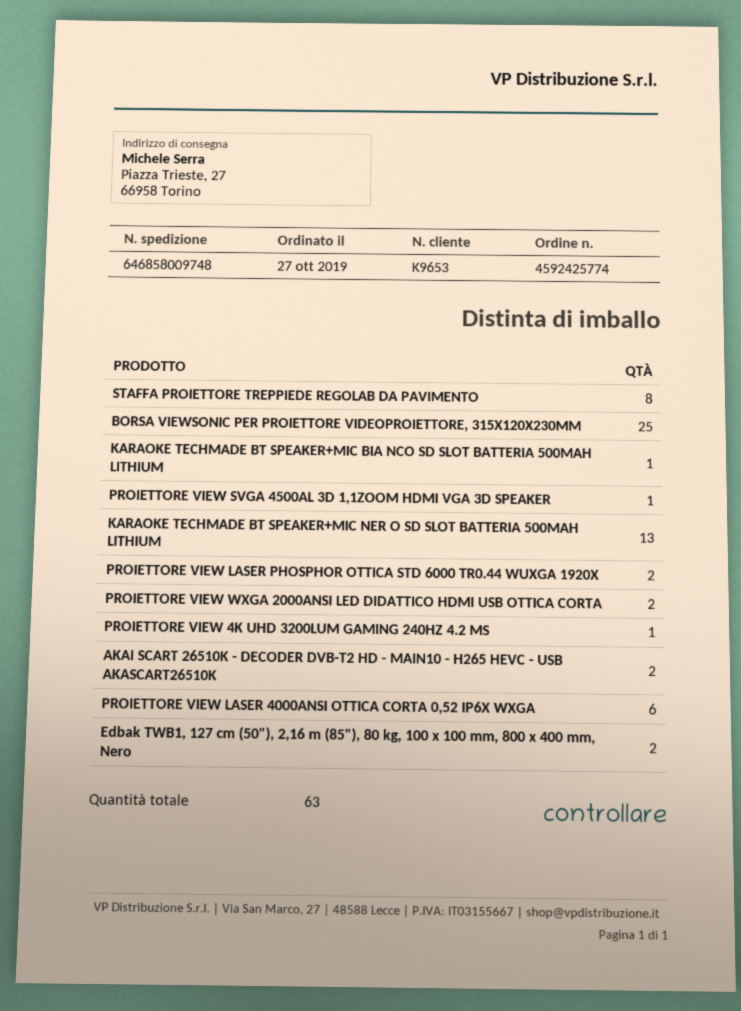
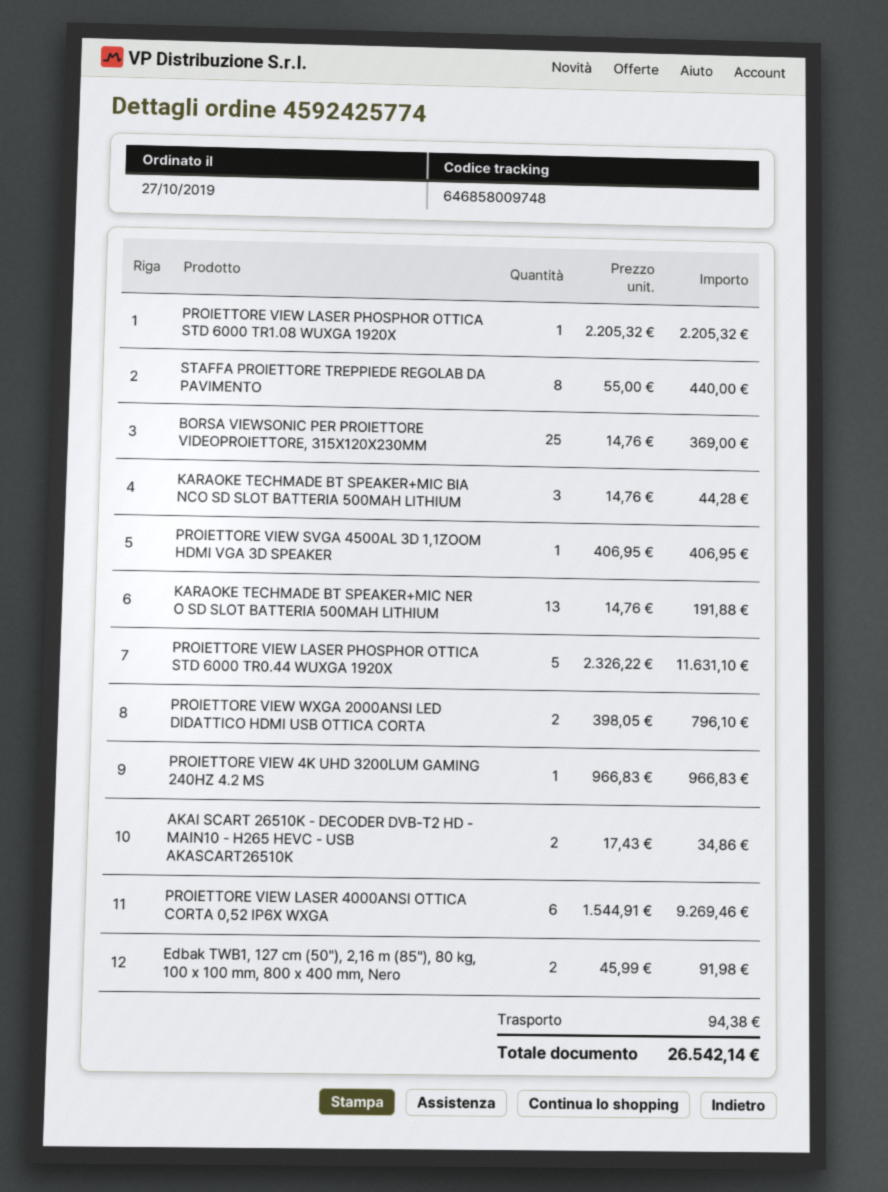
KARAOKE TECHMADE BT SPEAKER+MIC BIA NCO SD SLOT BATTERIA 500MAH LITHIUM: 1 -> 3
PROIETTORE VIEW LASER PHOSPHOR OTTICA STD 6000 TR0.44 WUXGA 1920X: 2 -> 5
PROIETTORE VIEW LASER PHOSPHOR OTTICA STD 6000 TR1.08 WUXGA 1920X: none -> 1

